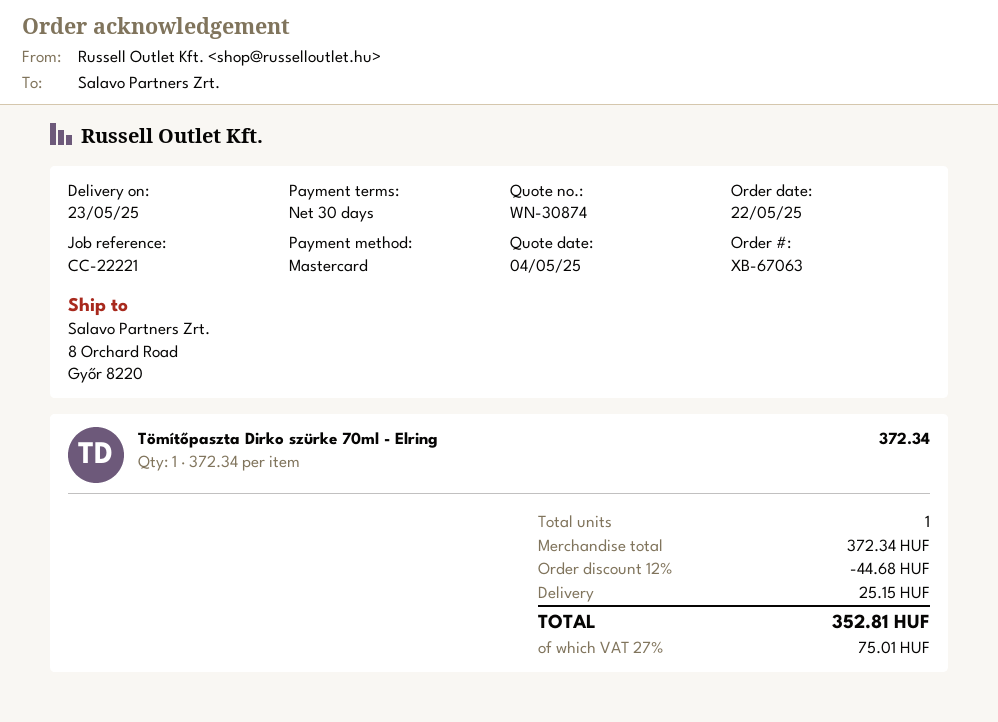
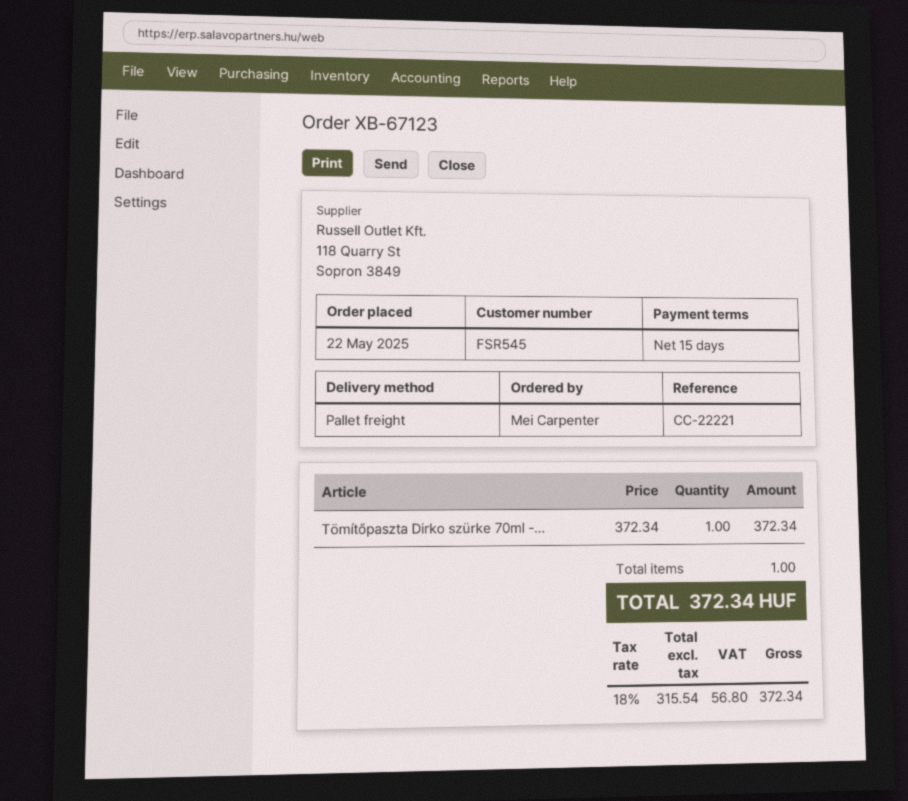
order number: XB-67063 -> XB-67123
payment terms: 30 days -> 15 days
discount: 12% = 44.68 -> none
shipping: 25.15 -> none
tax: 27% = 75.01 -> 18% = 56.80
total: 352.81 -> 372.34

